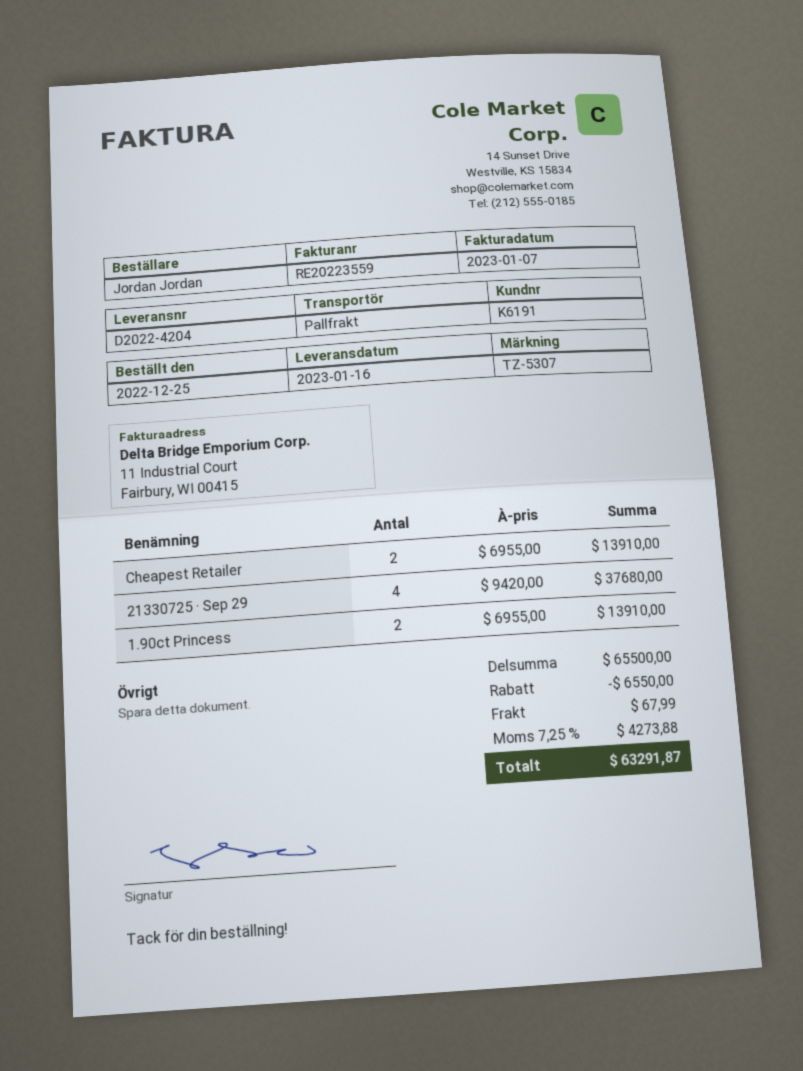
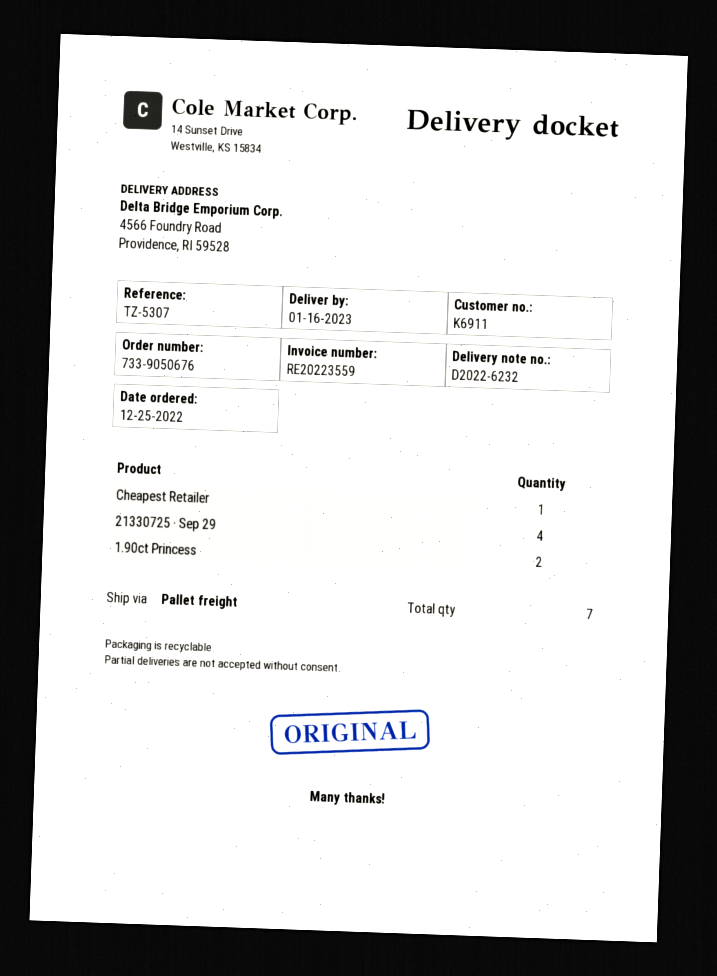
delivery note number: D2022-4204 -> D2022-6232
customer number: K6191 -> K6911
Cheapest Retailer: 2 -> 1

